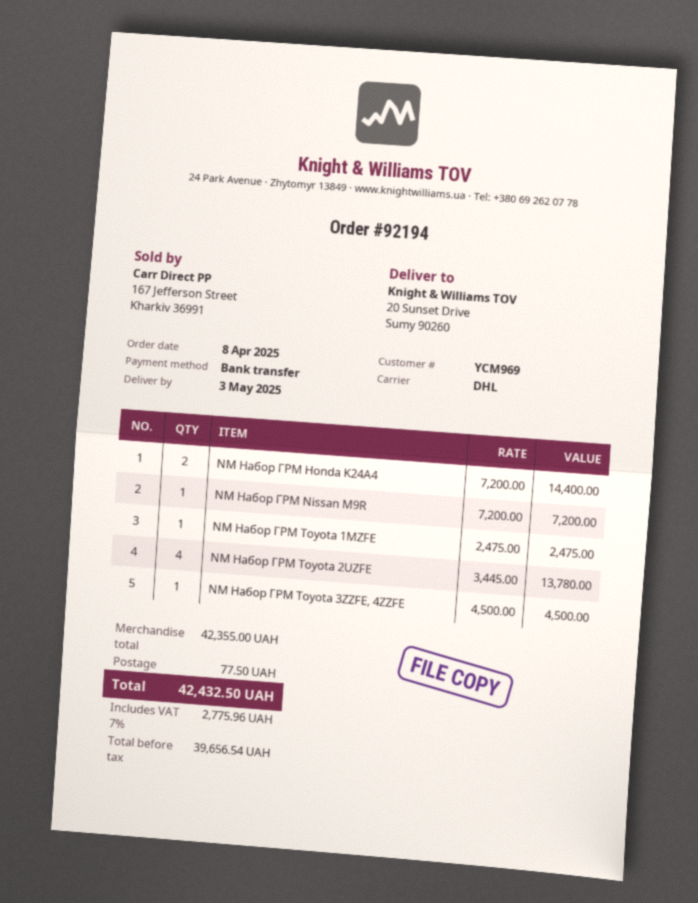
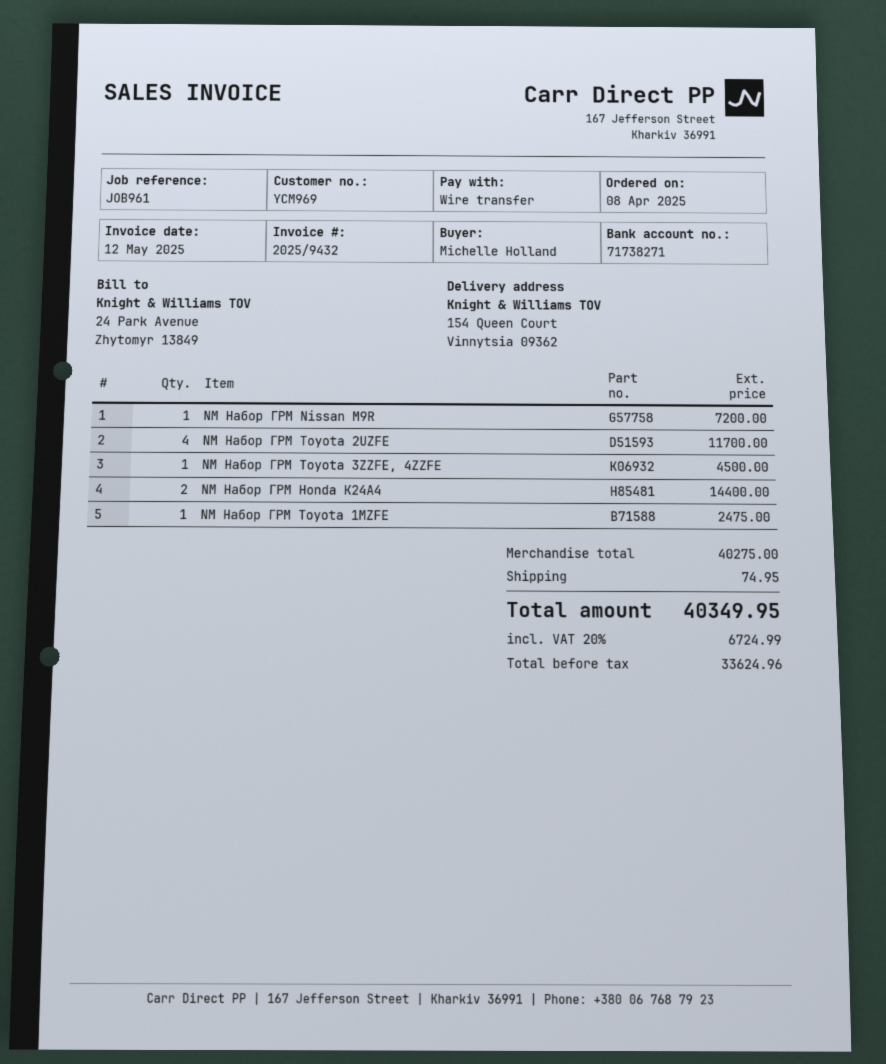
ship to: 20 Sunset Drive, Sumy 90260 -> 154 Queen Court, Vinnytsia 09362
NM Набор ГРМ Toyota 2UZFE: 4 for 13780.00 -> 4 for 11700.00
subtotal: 42355.00 -> 40275.00
shipping: 77.50 -> 74.95
net: 39656.54 -> 33624.96
tax: 7% = 2775.96 -> 20% = 6724.99
total: 42432.50 -> 40349.95

